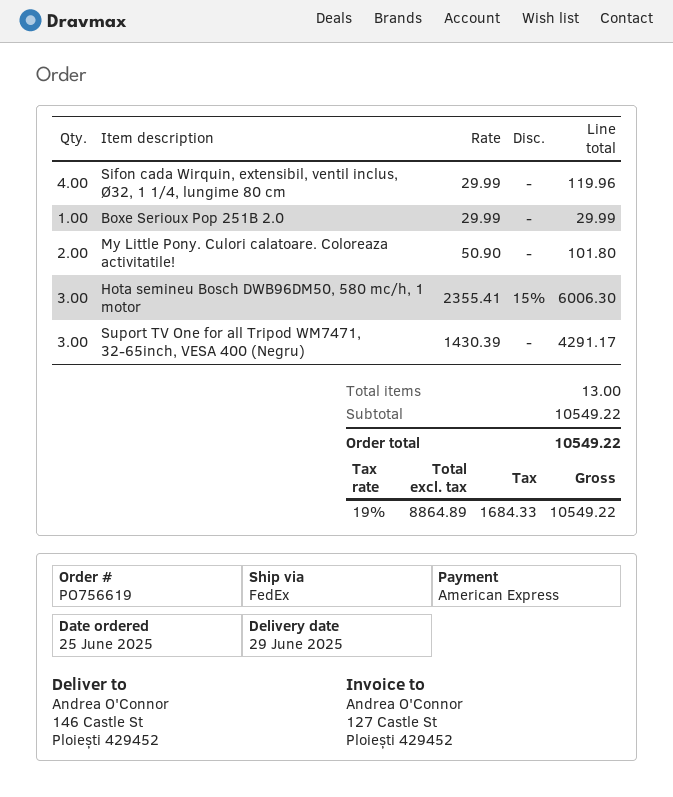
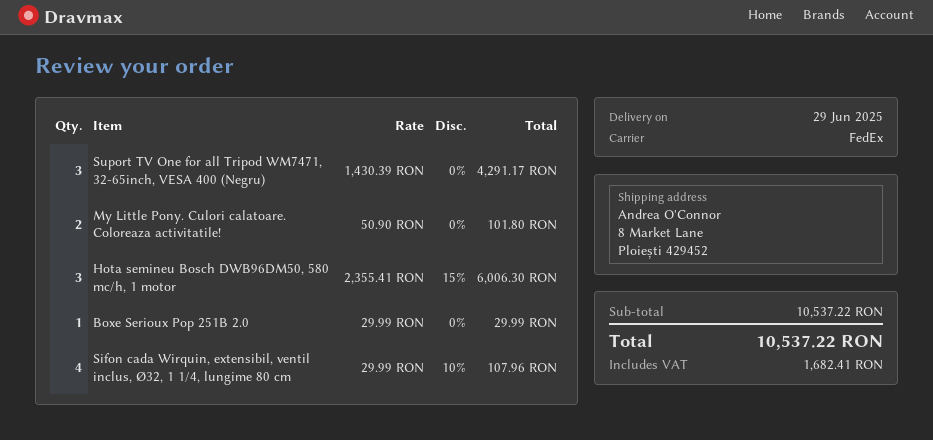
ship to: 146 Castle St, Ploiești 429452 -> 8 Market Lane, Ploiești 429452
Sifon cada Wirquin, extensibil, ventil inclus, Ø32, 1 1/4, lungime 80 cm: 4 x 29.99 = 119.96 -> 4 x 29.99 - 10% = 107.96
subtotal: 10549.22 -> 10537.22
tax: 1684.33 -> 1682.41
total: 10549.22 -> 10537.22

